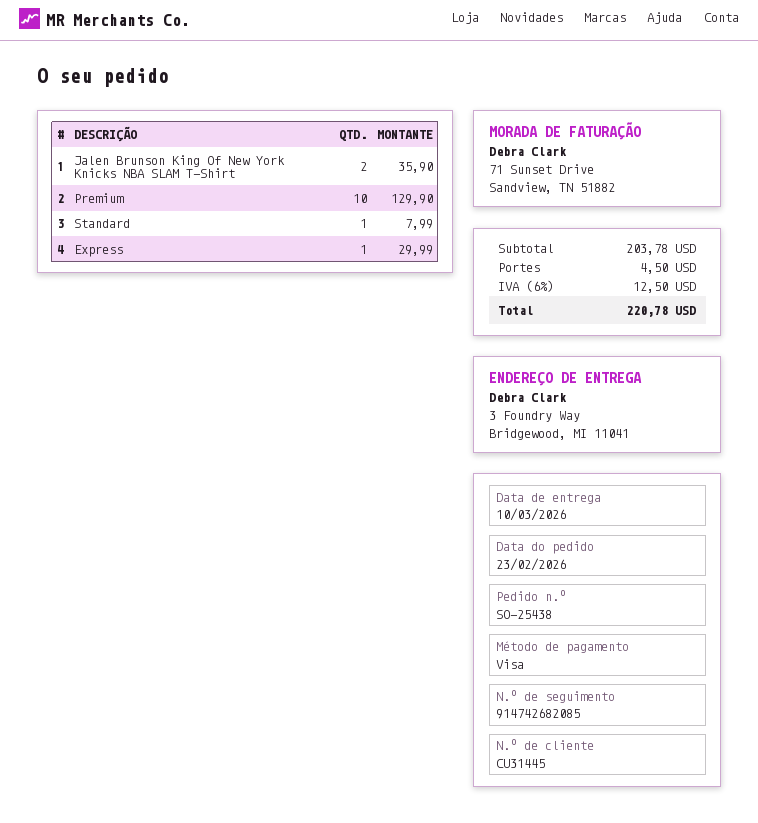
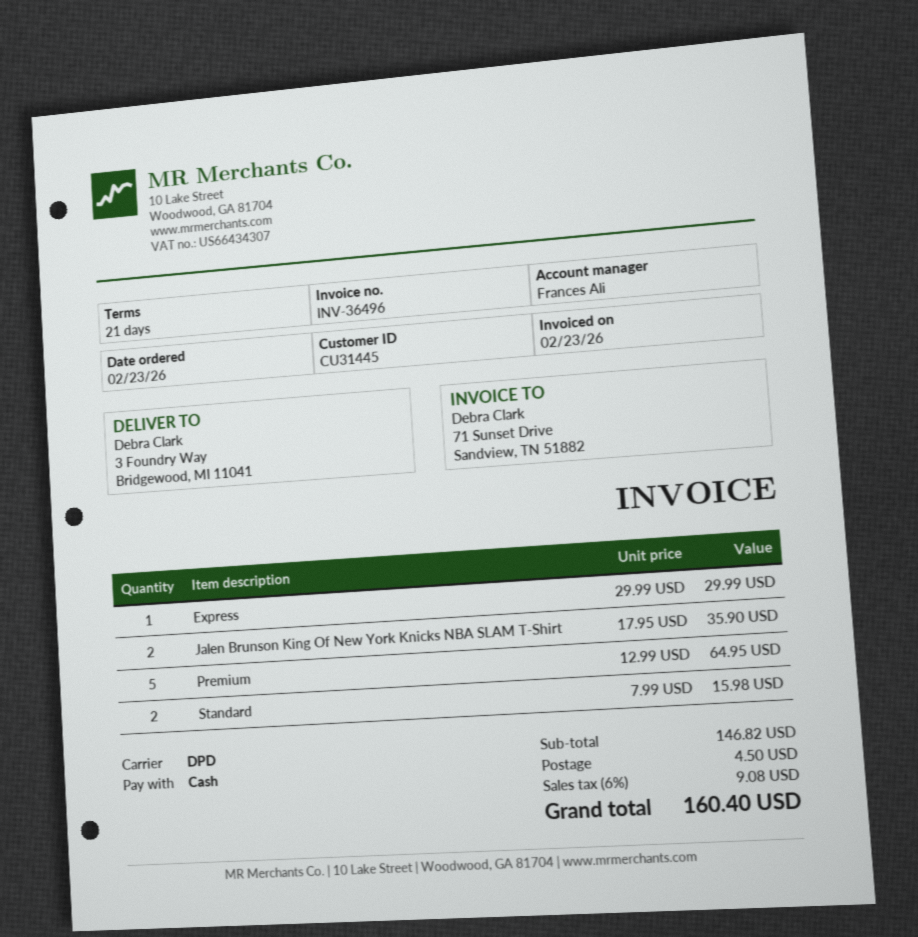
payment method: Visa -> cash
Premium: 10 for 129.90 -> 5 for 64.95
Standard: 1 for 7.99 -> 2 for 15.98
subtotal: 203.78 -> 146.82
tax: 6% = 12.50 -> 6% = 9.08
total: 220.78 -> 160.40

